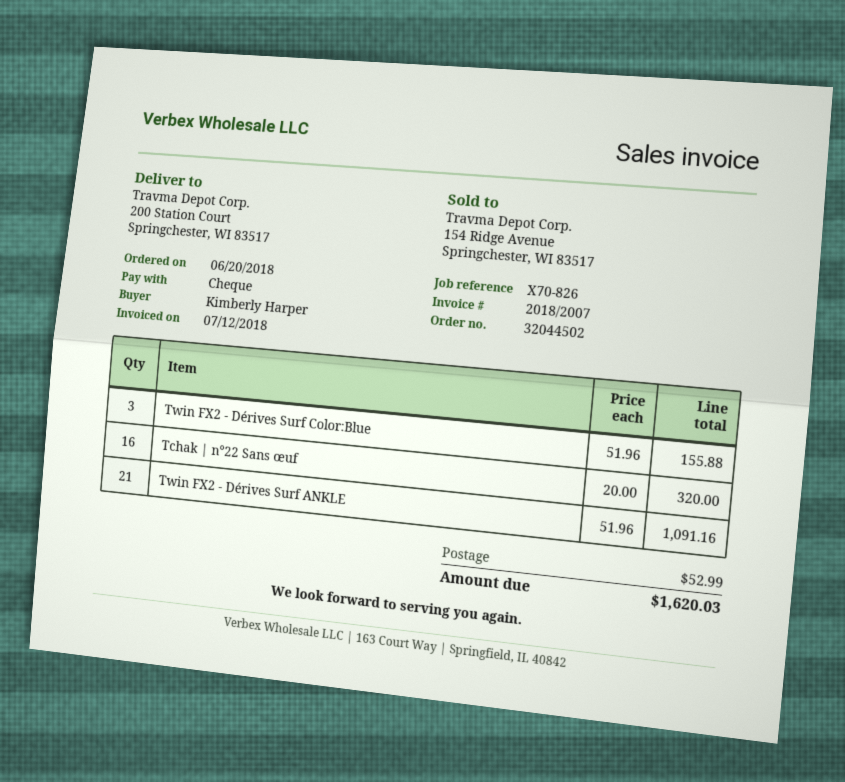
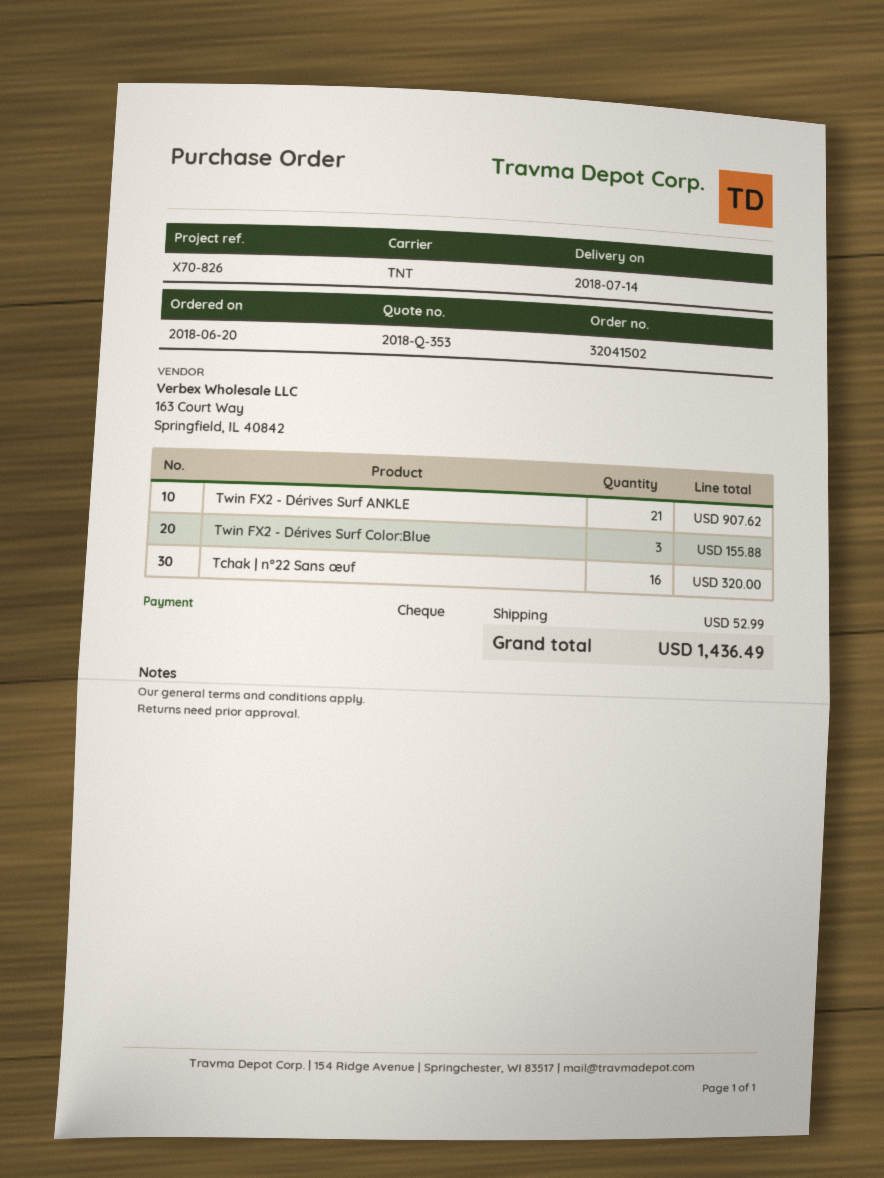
order number: 32044502 -> 32041502
Twin FX2 - Dérives Surf ANKLE: 21 for 1091.16 -> 21 for 907.62
total: 1620.03 -> 1436.49

